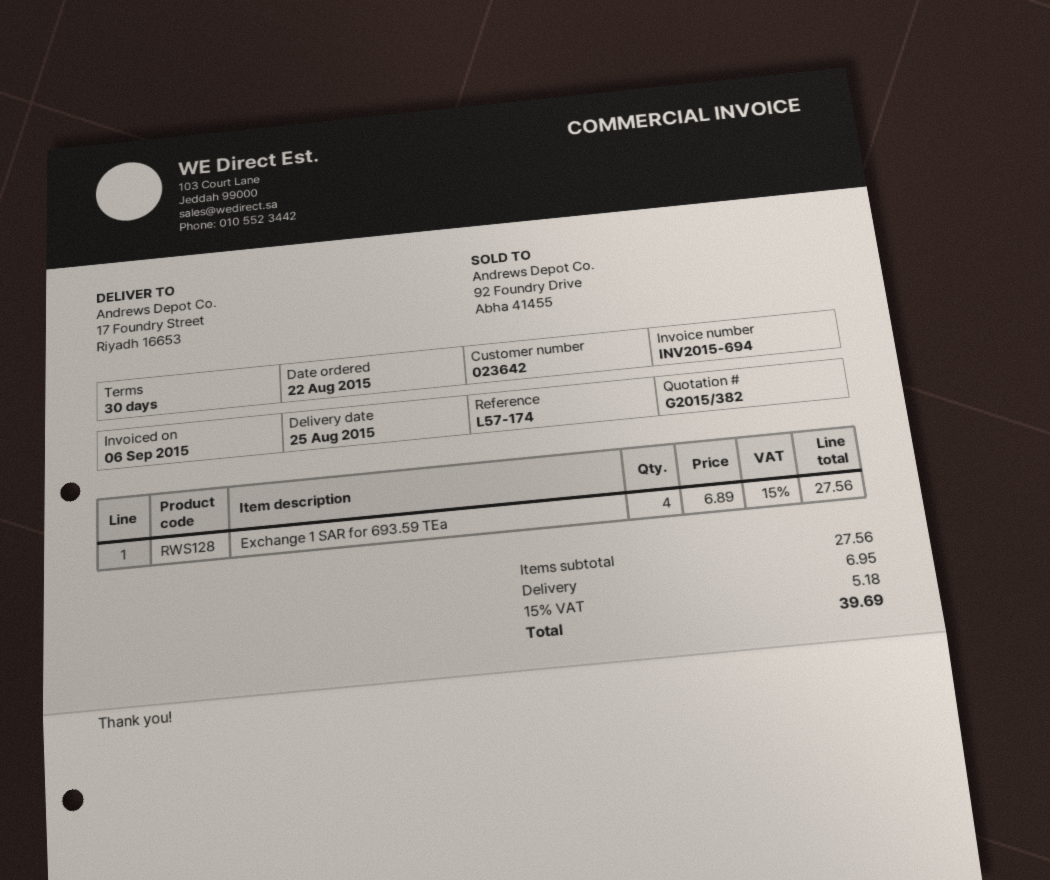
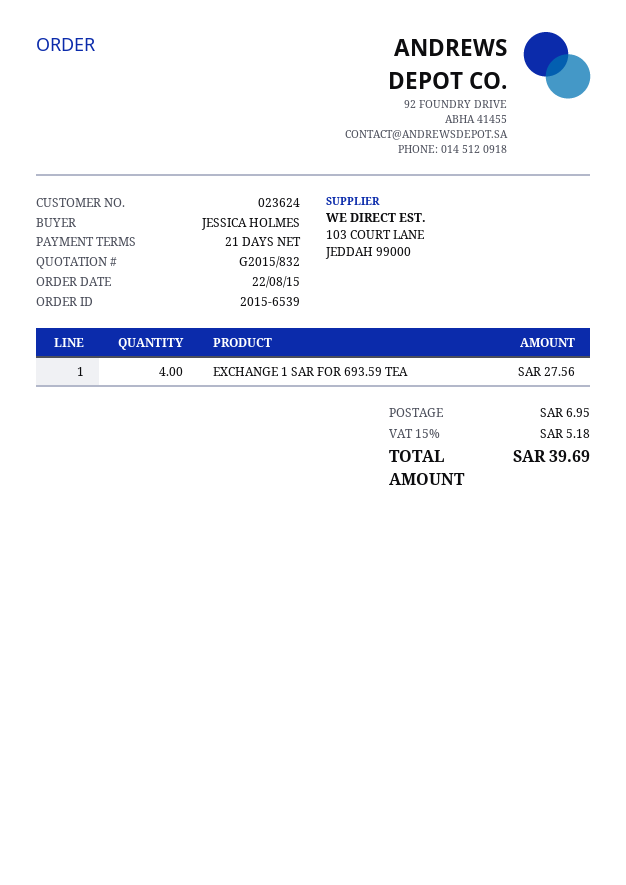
quote number: G2015/382 -> G2015/832
payment terms: 30 days -> 21 days
customer number: 023642 -> 023624

